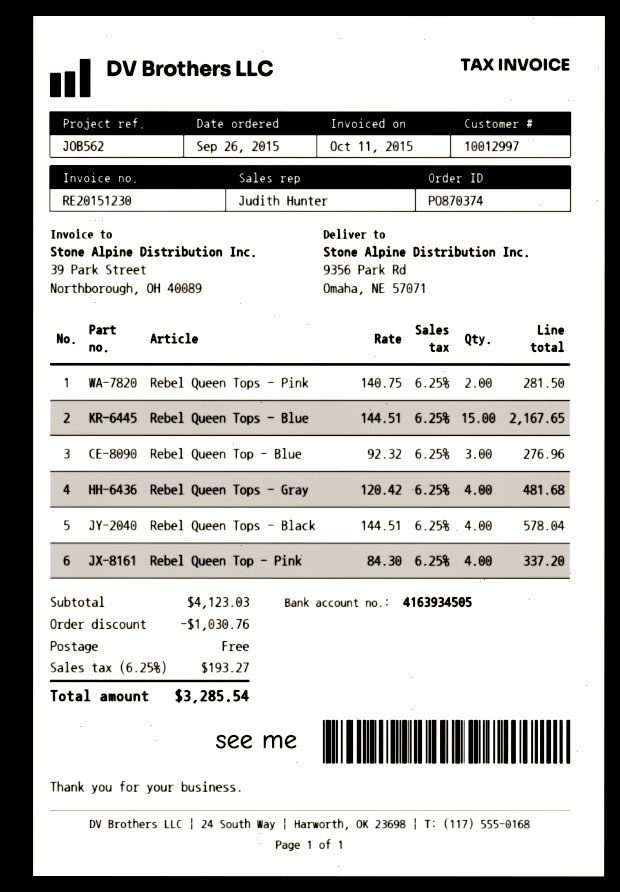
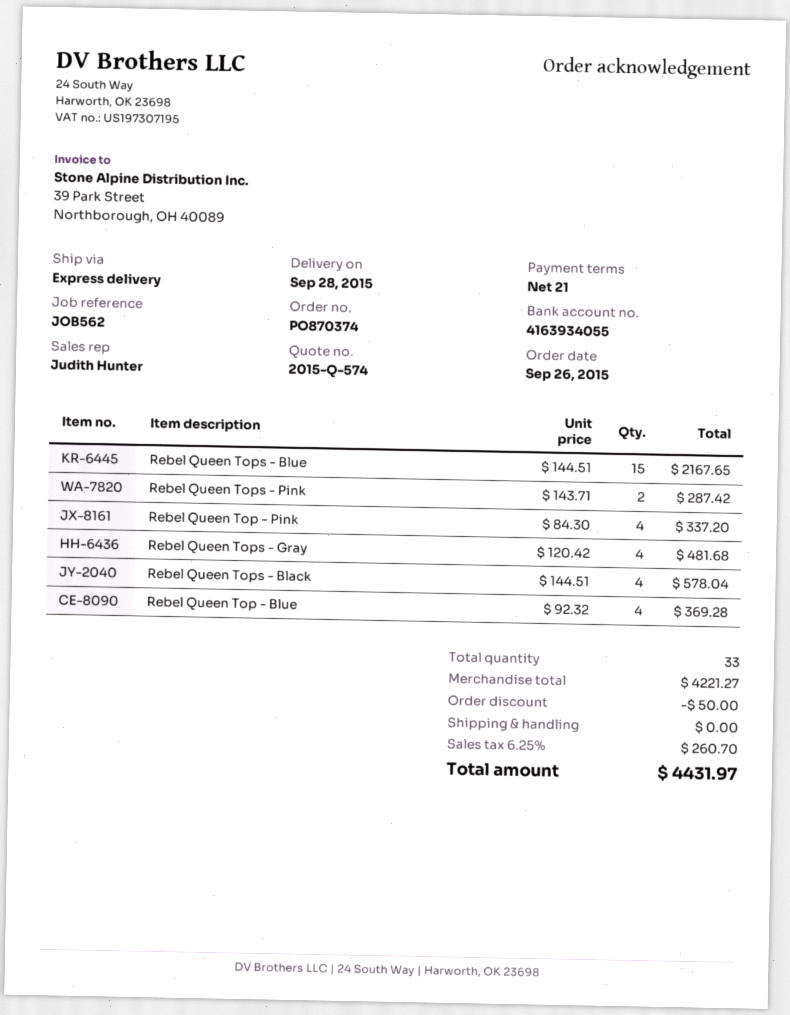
bank account: 4163934505 -> 4163934055
Rebel Queen Tops - Pink: 2 x 140.75 = 281.50 -> 2 x 143.71 = 287.42
Rebel Queen Top - Blue: 3 x 92.32 = 276.96 -> 4 x 92.32 = 369.28
subtotal: 4123.03 -> 4221.27
discount: 1030.76 -> 50.00
tax: 6.25% = 193.27 -> 6.25% = 260.70
total: 3285.54 -> 4431.97

